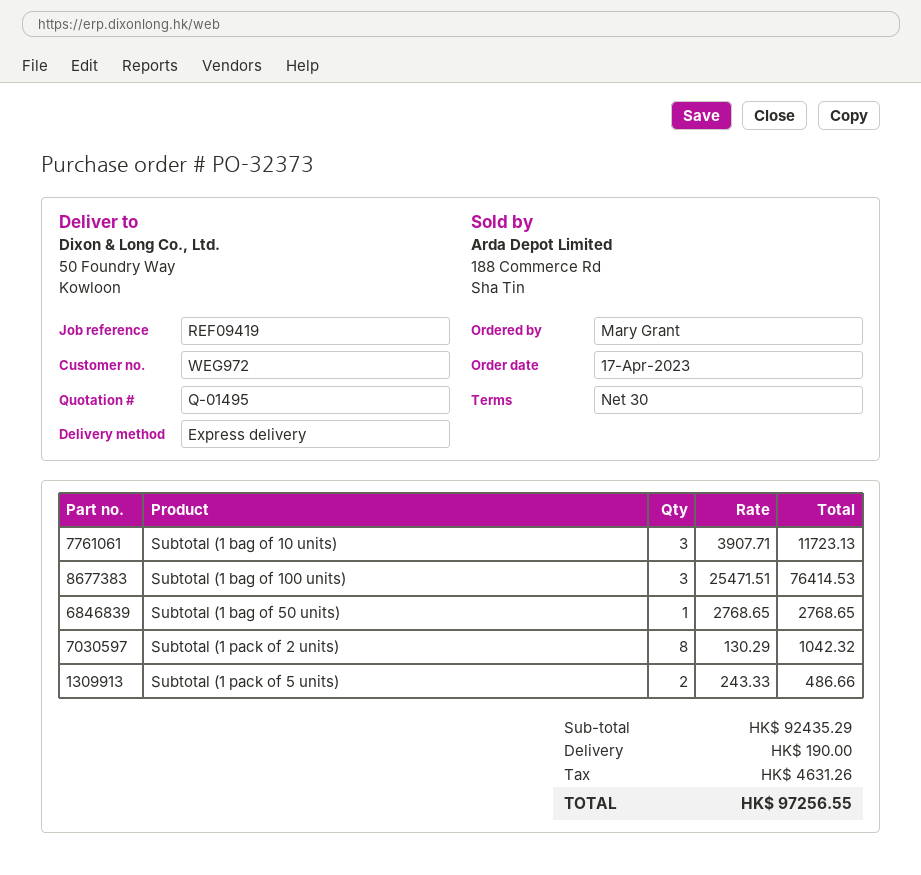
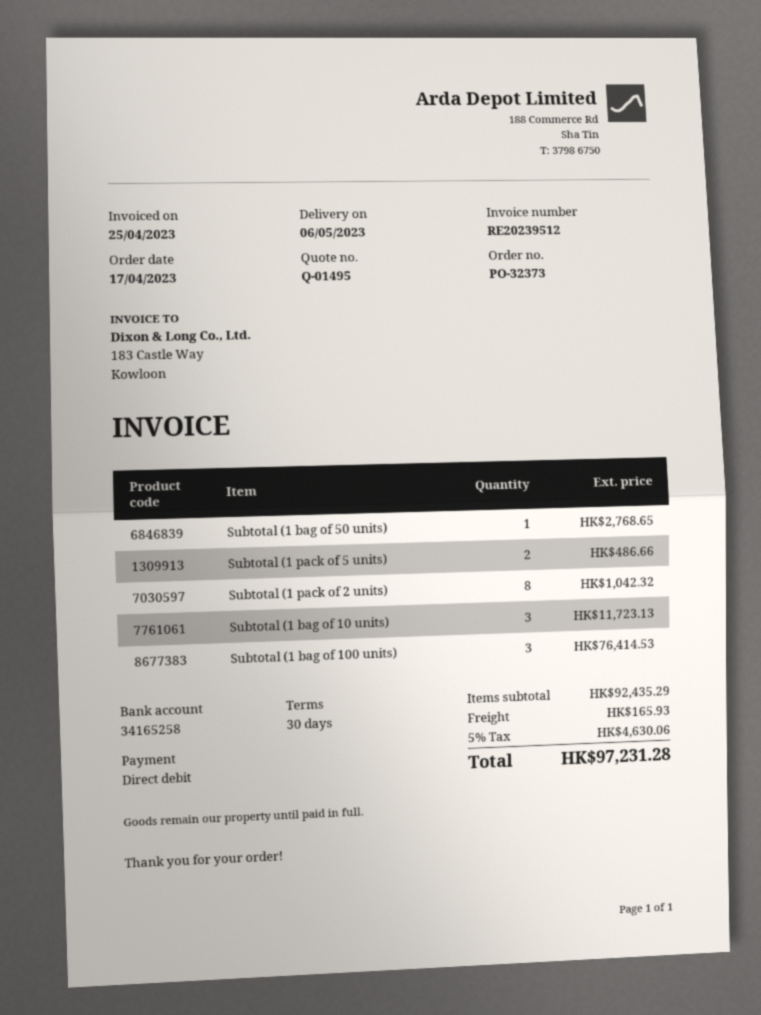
shipping: 190.00 -> 165.93
tax: 4631.26 -> 4630.06
total: 97256.55 -> 97231.28

